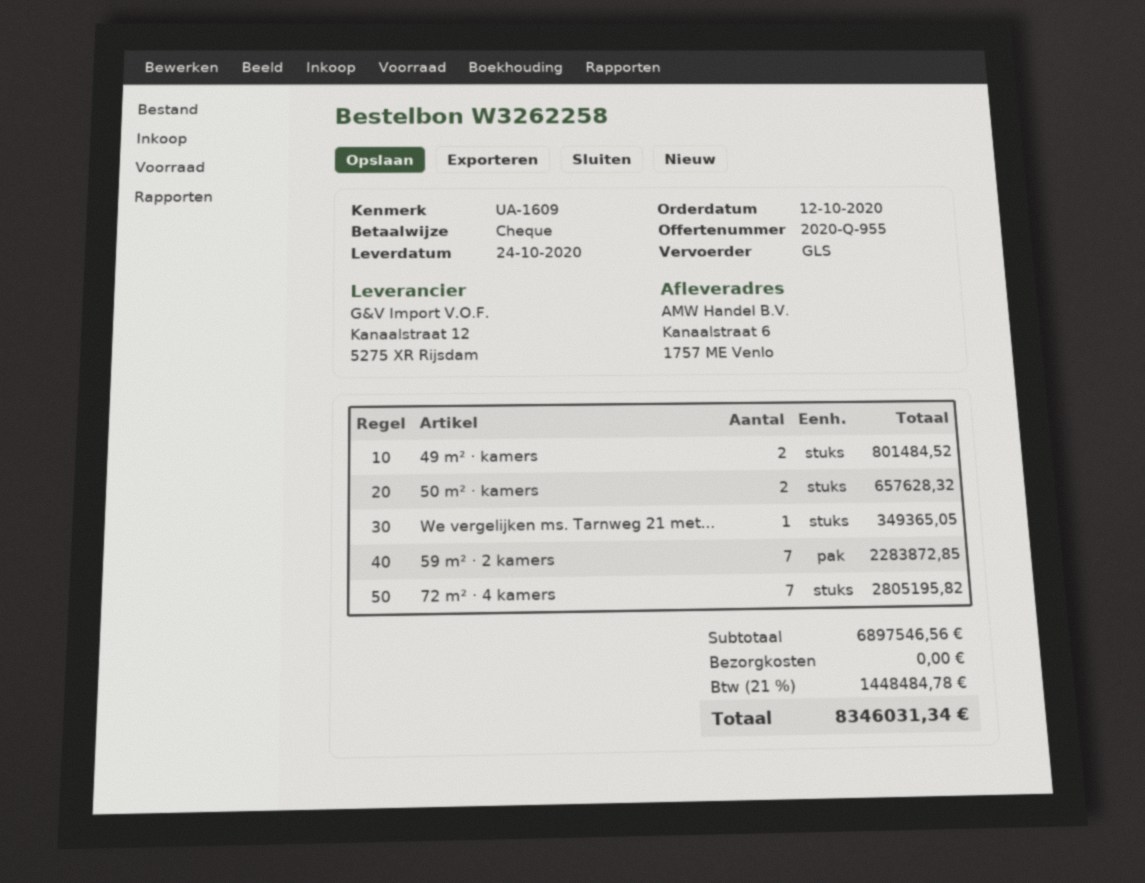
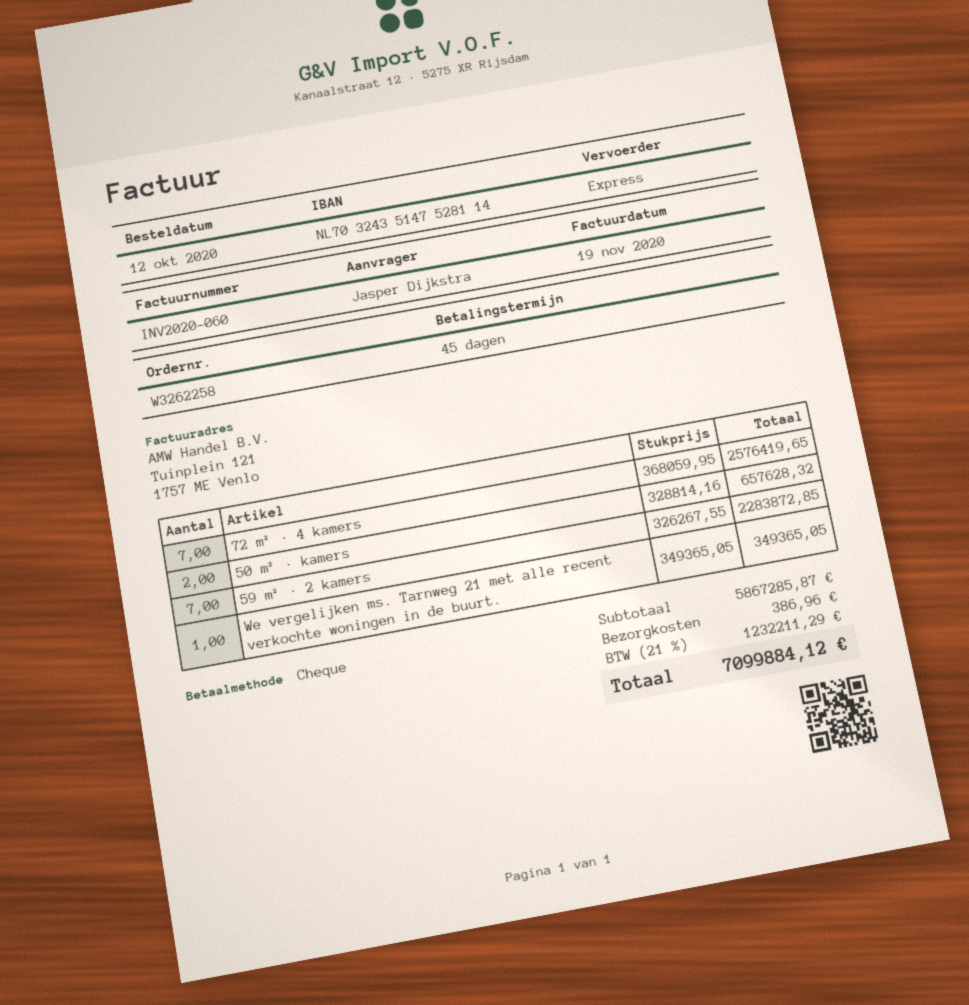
shipping method: GLS -> express
49 m² · kamers: 2 for 801484.52 -> none
72 m² · 4 kamers: 7 for 2805195.82 -> 7 for 2576419.65
subtotal: 6897546.56 -> 5867285.87
shipping: 0.00 -> 386.96
tax: 21% = 1448484.78 -> 21% = 1232211.29
total: 8346031.34 -> 7099884.12

